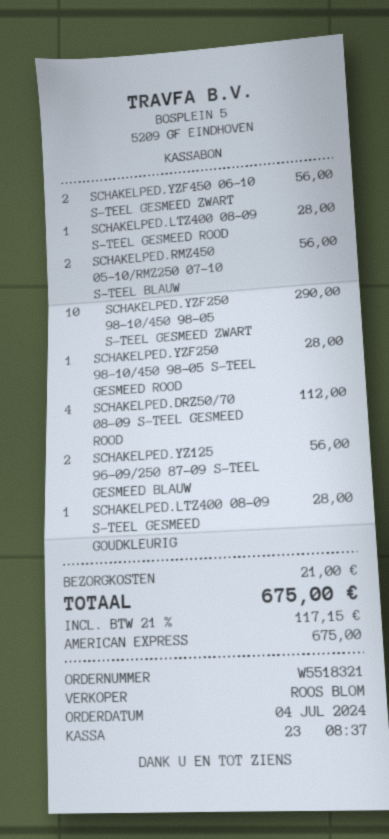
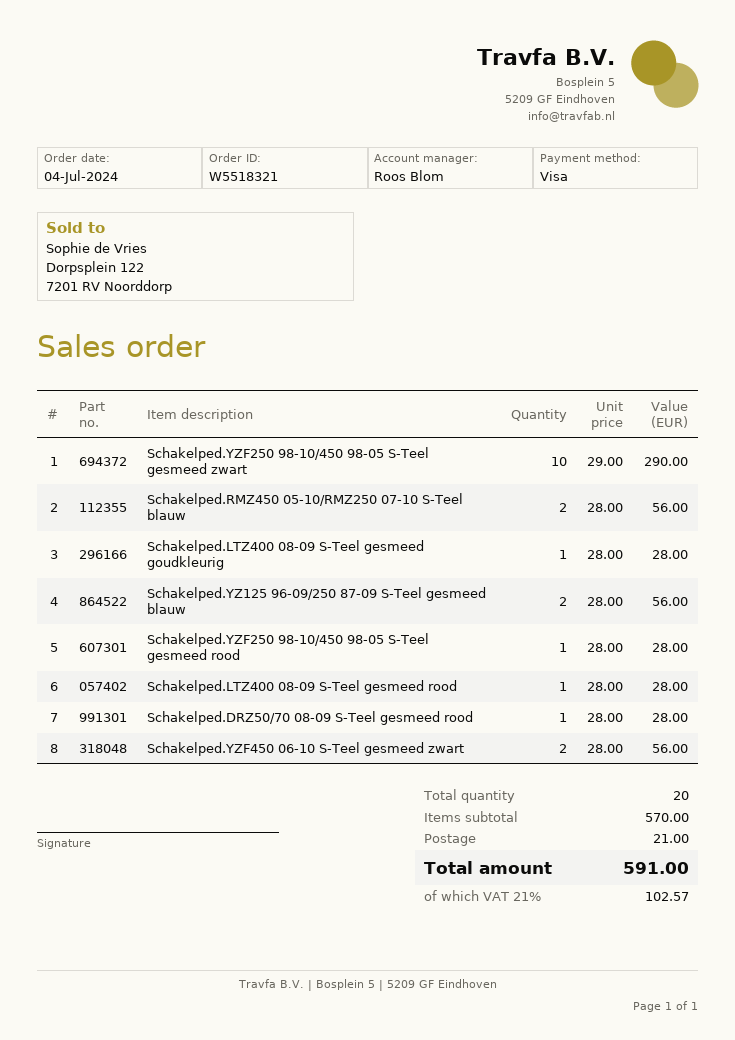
payment method: American Express -> Visa
SCHAKELPED.DRZ50/70 08-09 S-TEEL GESMEED ROOD: 4 for 112.00 -> 1 for 28.00
tax: 21% = 117.15 -> 21% = 102.57
total: 675.00 -> 591.00

